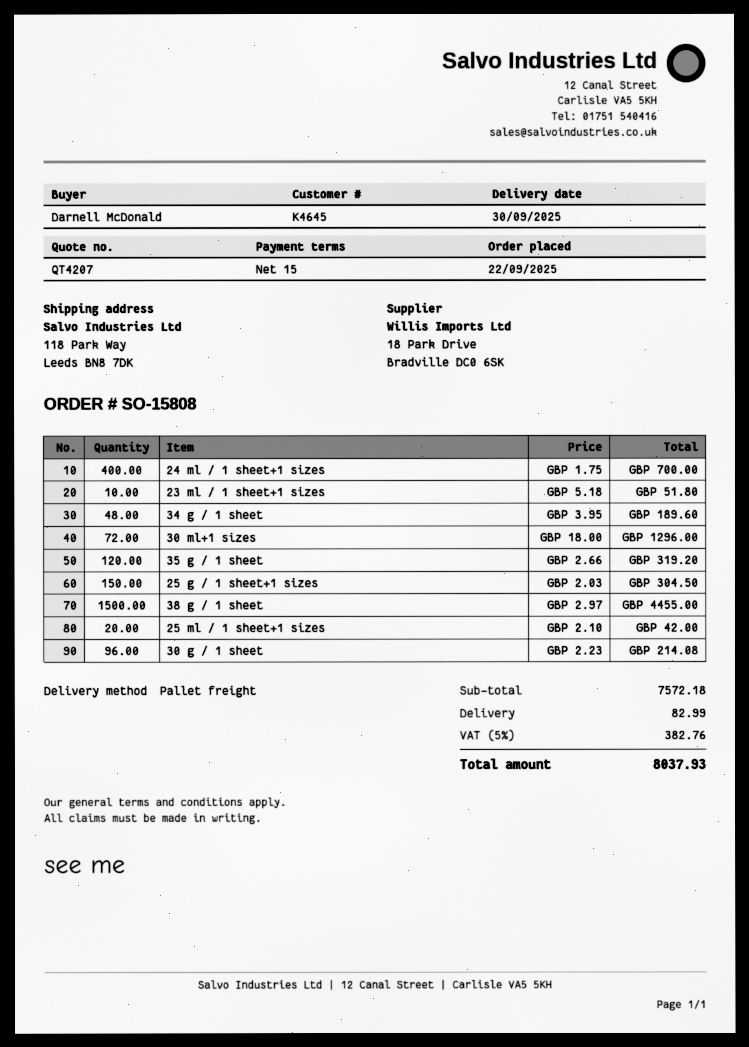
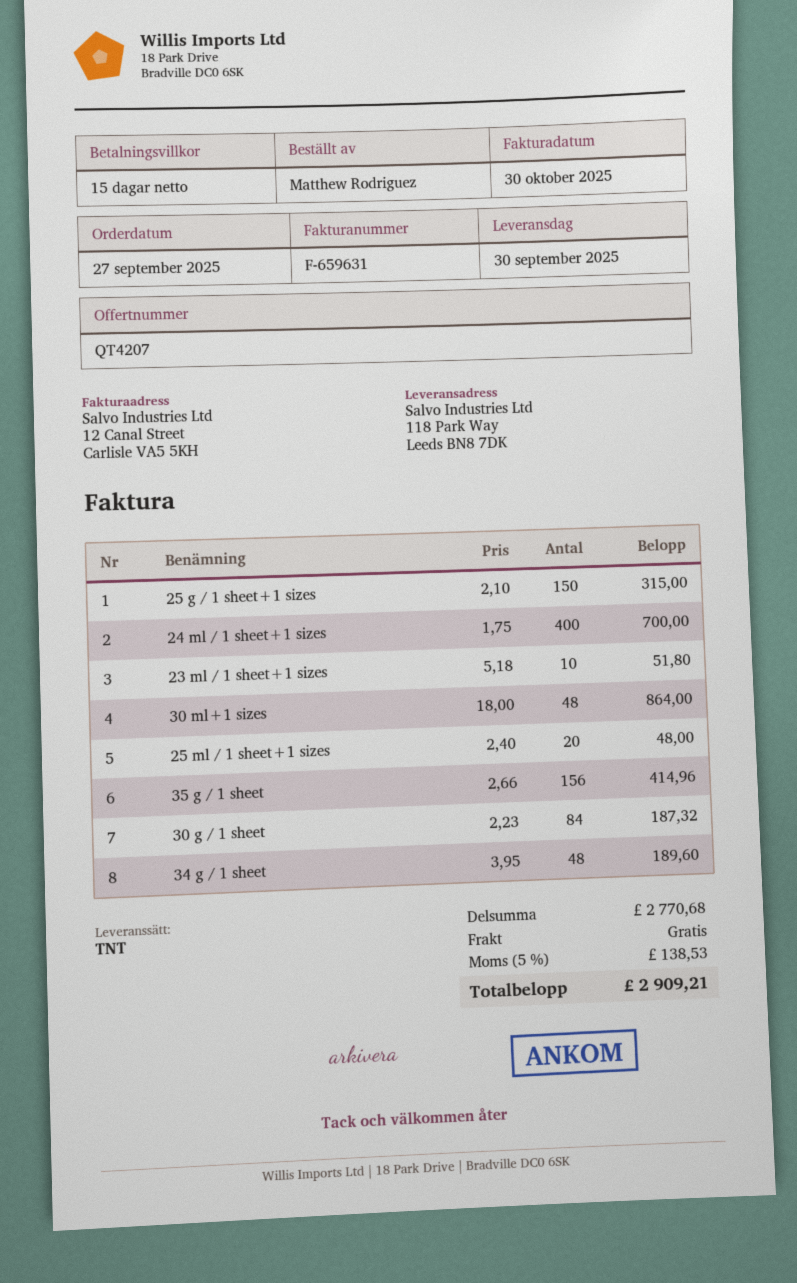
order date: 2025-09-22 -> 2025-09-27
ordered by: Darnell McDonald -> Matthew Rodriguez
shipping method: pallet freight -> TNT
30 ml+1 sizes: 72 x 18.00 = 1296.00 -> 48 x 18.00 = 864.00
35 g / 1 sheet: 120 x 2.66 = 319.20 -> 156 x 2.66 = 414.96
25 g / 1 sheet+1 sizes: 150 x 2.03 = 304.50 -> 150 x 2.10 = 315.00
38 g / 1 sheet: 1500 x 2.97 = 4455.00 -> none
25 ml / 1 sheet+1 sizes: 20 x 2.10 = 42.00 -> 20 x 2.40 = 48.00
30 g / 1 sheet: 96 x 2.23 = 214.08 -> 84 x 2.23 = 187.32
subtotal: 7572.18 -> 2770.68
shipping: 82.99 -> 0.00
tax: 5% = 382.76 -> 5% = 138.53
total: 8037.93 -> 2909.21

